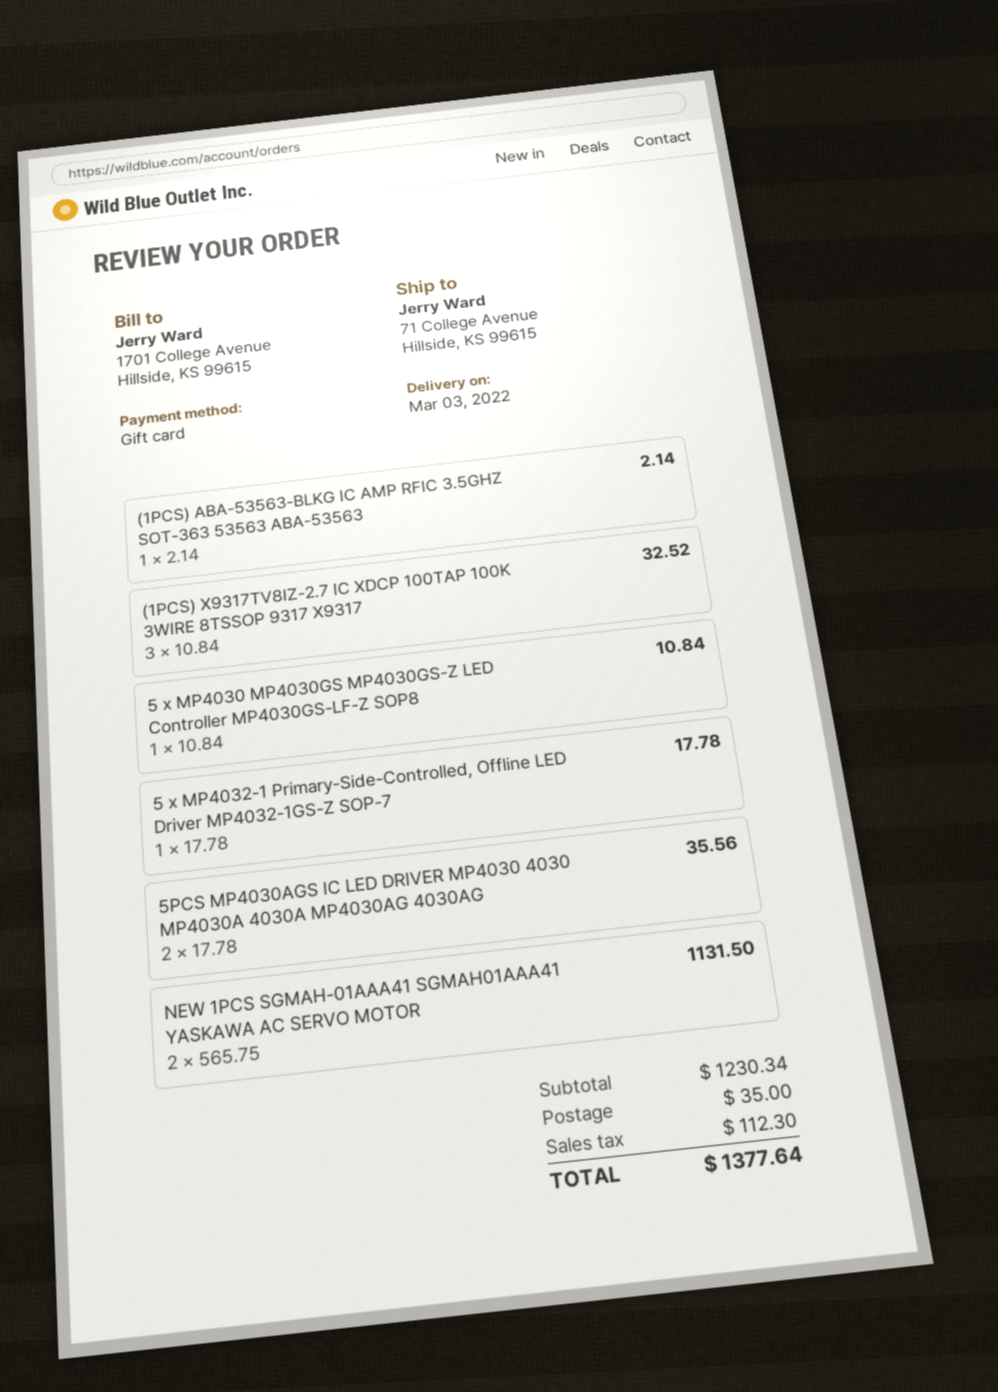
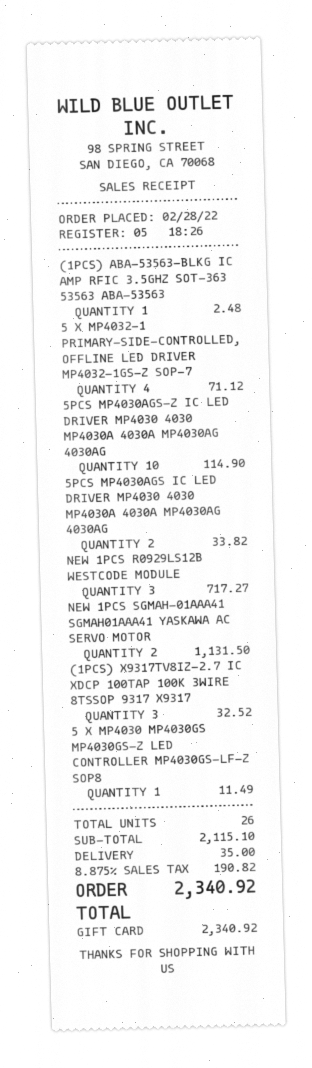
(1PCS) ABA-53563-BLKG IC AMP RFIC 3.5GHZ SOT-363 53563 ABA-53563: 1 for 2.14 -> 1 for 2.48
5 x MP4030 MP4030GS MP4030GS-Z LED Controller MP4030GS-LF-Z SOP8: 1 for 10.84 -> 1 for 11.49
5 x MP4032-1 Primary-Side-Controlled, Offline LED Driver MP4032-1GS-Z SOP-7: 1 for 17.78 -> 4 for 71.12
5PCS MP4030AGS IC LED DRIVER MP4030 4030 MP4030A 4030A MP4030AG 4030AG: 2 for 35.56 -> 2 for 33.82
5PCS MP4030AGS-Z IC LED DRIVER MP4030 4030 MP4030A 4030A MP4030AG 4030AG: none -> 10 for 114.90
NEW 1PCS R0929LS12B WESTCODE MODULE: none -> 3 for 717.27
subtotal: 1230.34 -> 2115.10
tax: 112.30 -> 190.82
total: 1377.64 -> 2340.92

